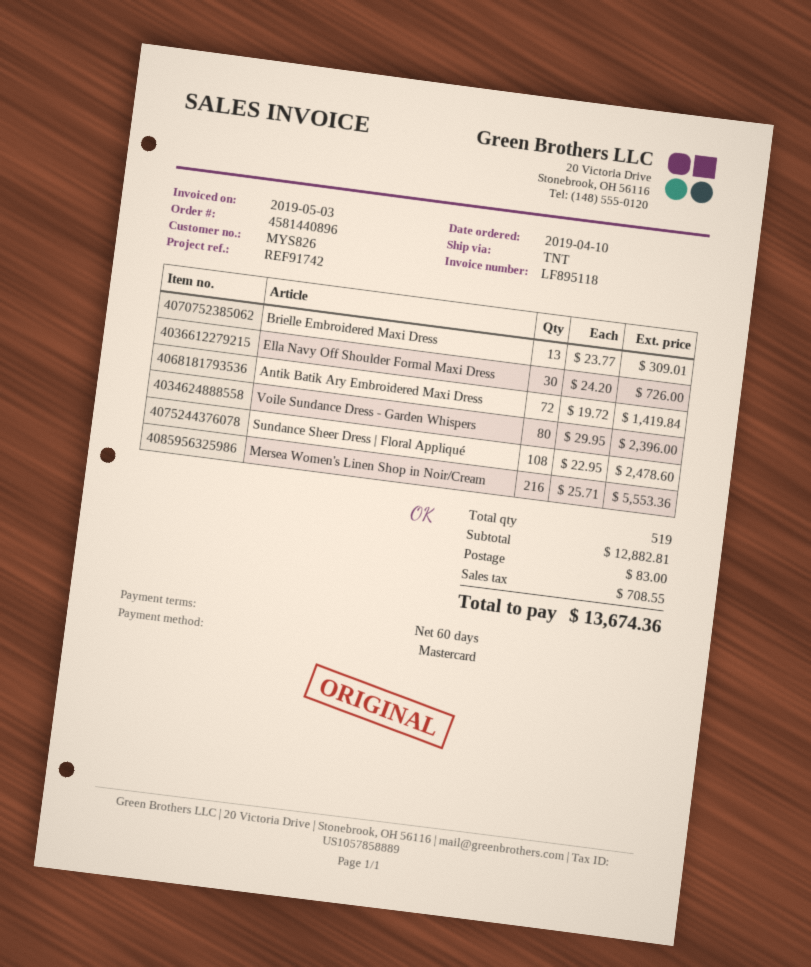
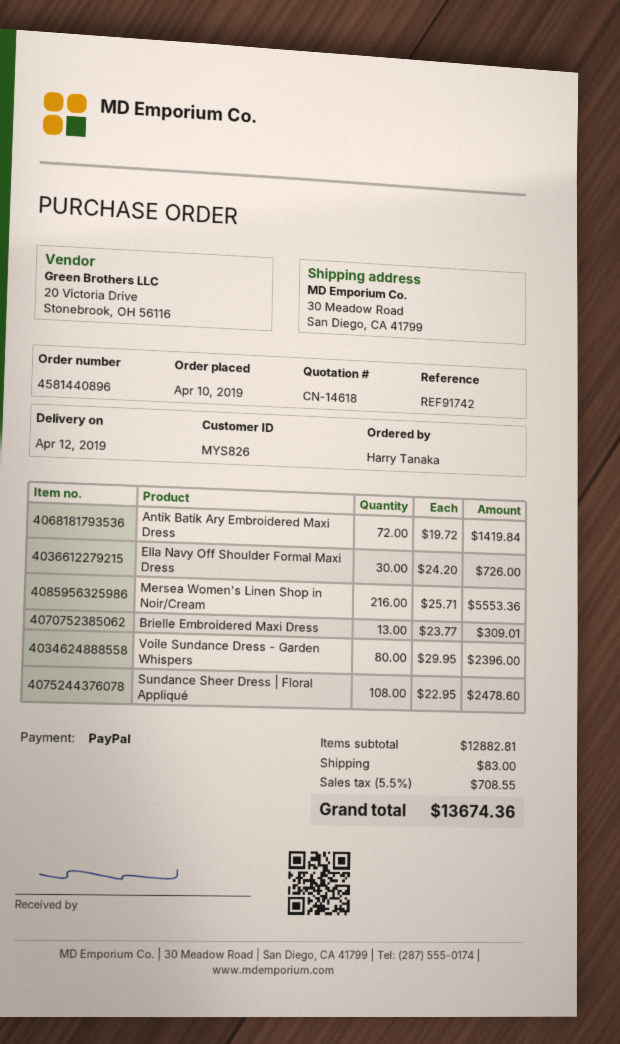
payment method: Mastercard -> PayPal

